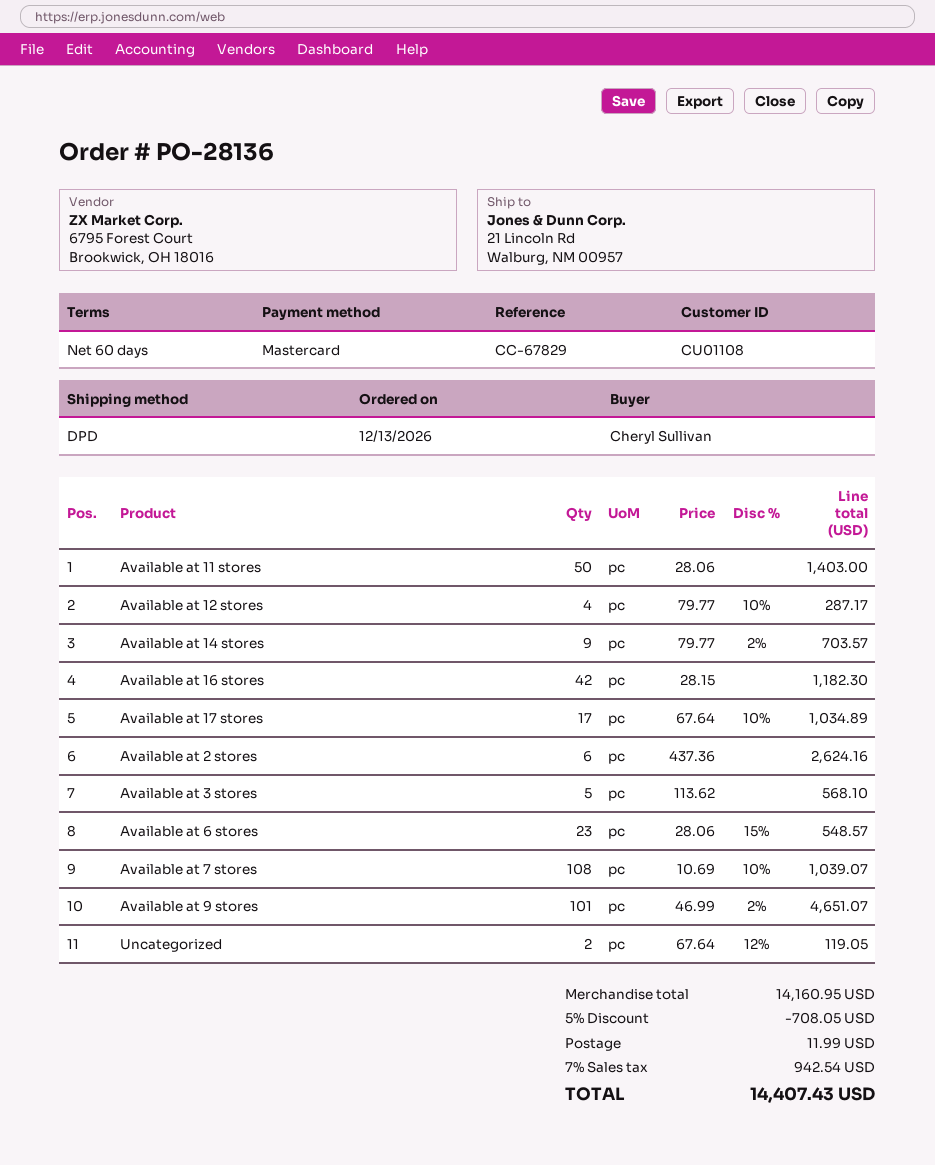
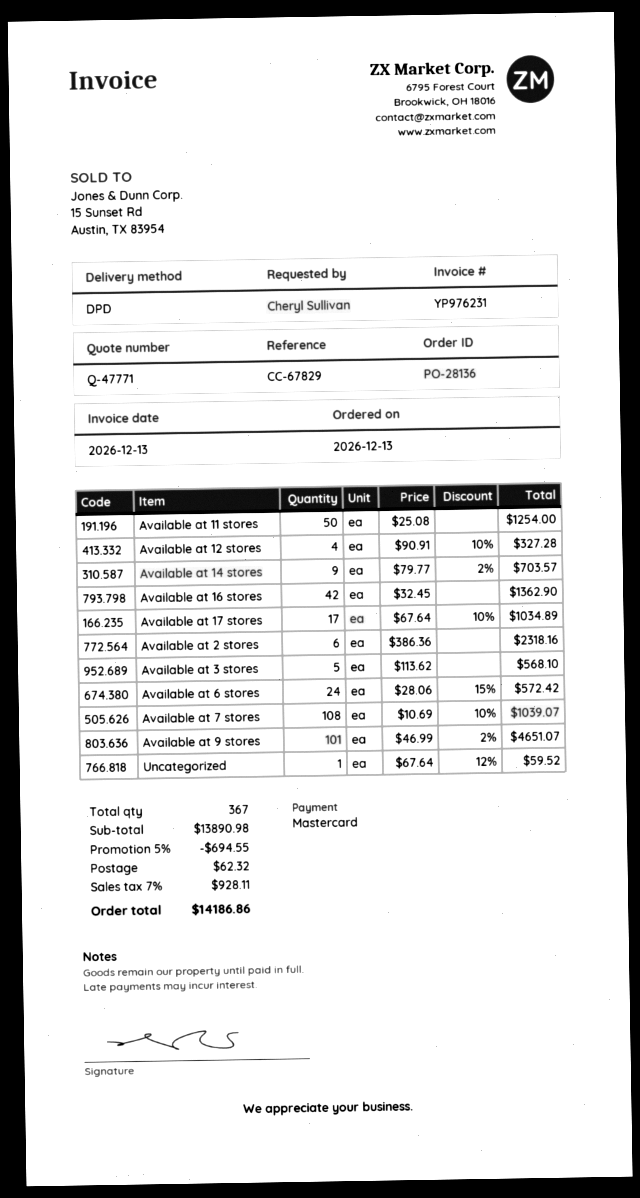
Available at 11 stores: 50 x 28.06 = 1403.00 -> 50 x 25.08 = 1254.00
Available at 12 stores: 4 x 79.77 - 10% = 287.17 -> 4 x 90.91 - 10% = 327.28
Available at 16 stores: 42 x 28.15 = 1182.30 -> 42 x 32.45 = 1362.90
Available at 2 stores: 6 x 437.36 = 2624.16 -> 6 x 386.36 = 2318.16
Available at 6 stores: 23 x 28.06 - 15% = 548.57 -> 24 x 28.06 - 15% = 572.42
Uncategorized: 2 x 67.64 - 12% = 119.05 -> 1 x 67.64 - 12% = 59.52
subtotal: 14160.95 -> 13890.98
discount: 5% = 708.05 -> 5% = 694.55
shipping: 11.99 -> 62.32
tax: 7% = 942.54 -> 7% = 928.11
total: 14407.43 -> 14186.86

